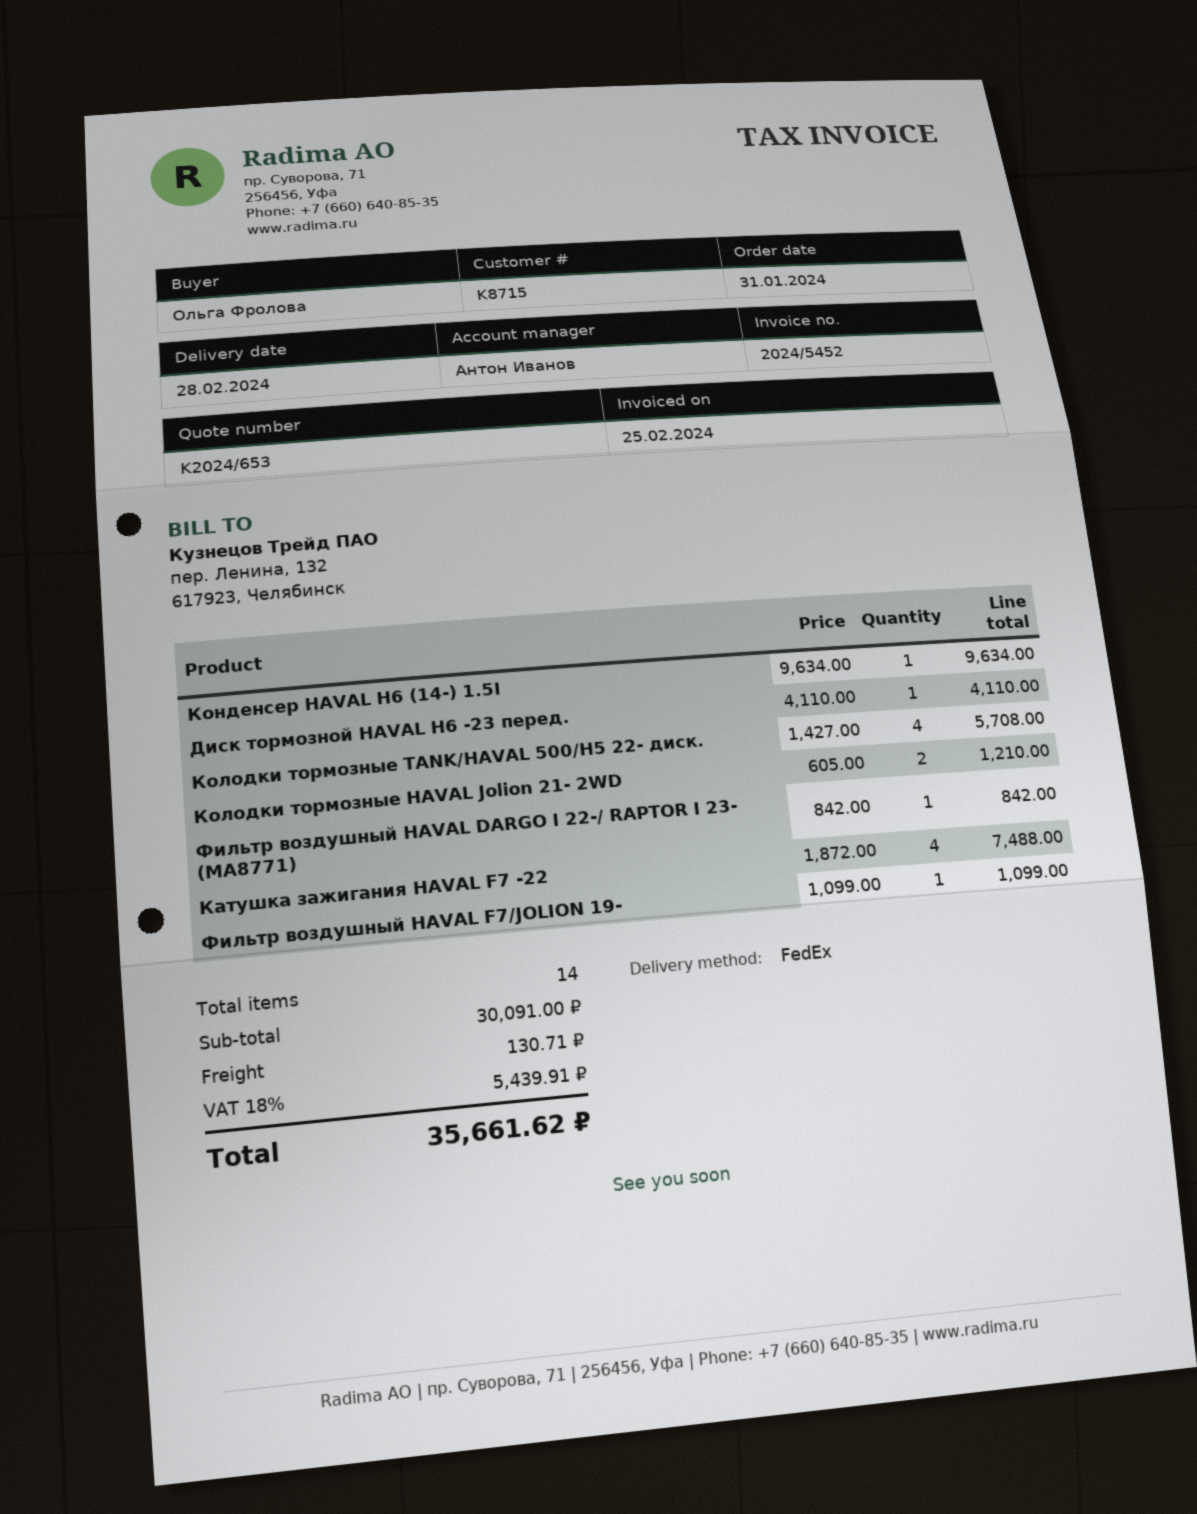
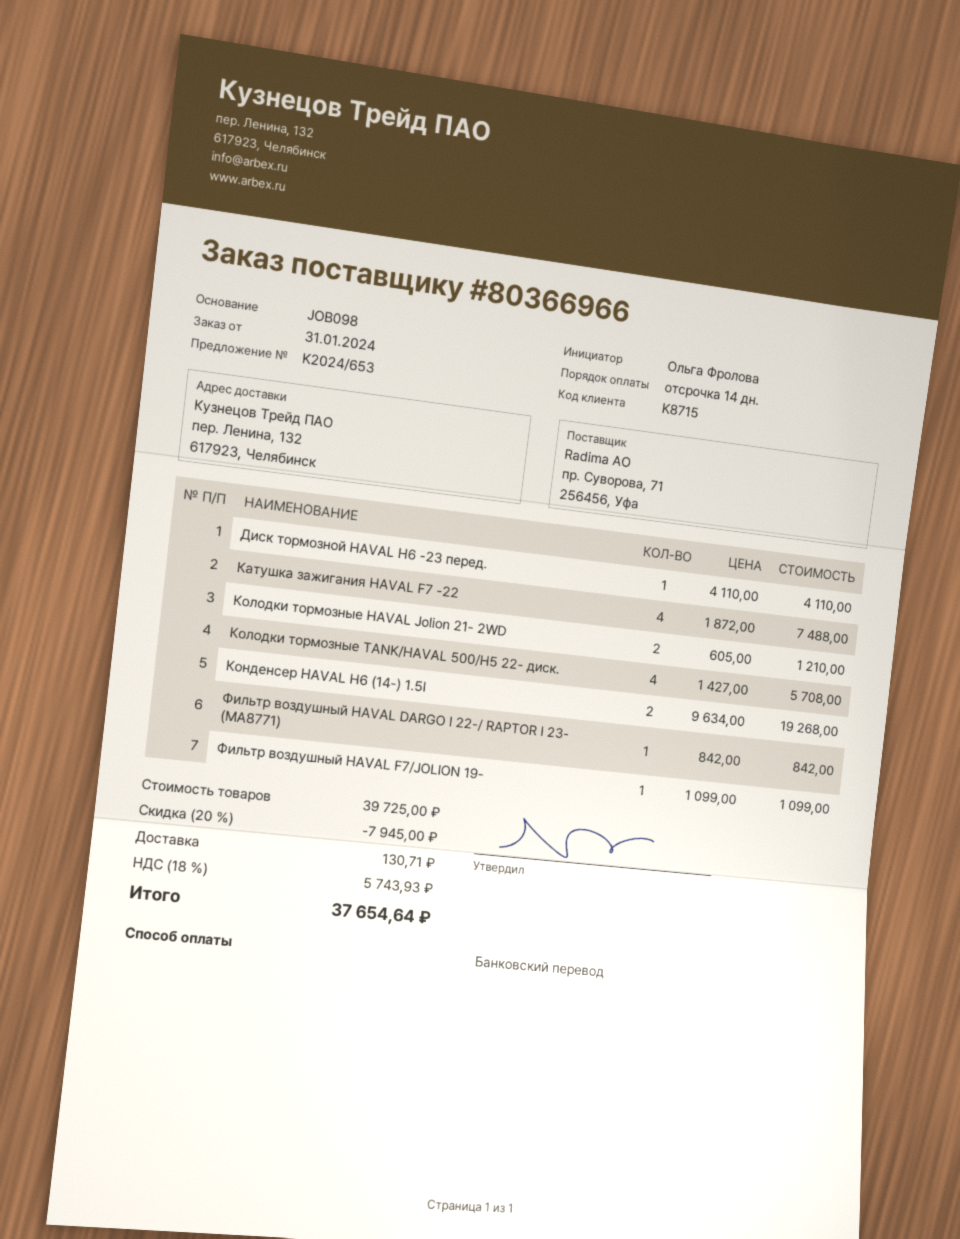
Конденсер HAVAL H6 (14-) 1.5I: 1 x 9634.00 = 9634.00 -> 2 x 9634.00 = 19268.00
subtotal: 30091.00 -> 39725.00
discount: none -> 20% = 7945.00
tax: 18% = 5439.91 -> 18% = 5743.93
total: 35661.62 -> 37654.64

